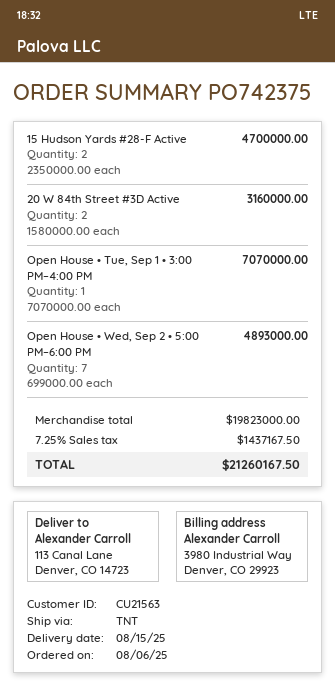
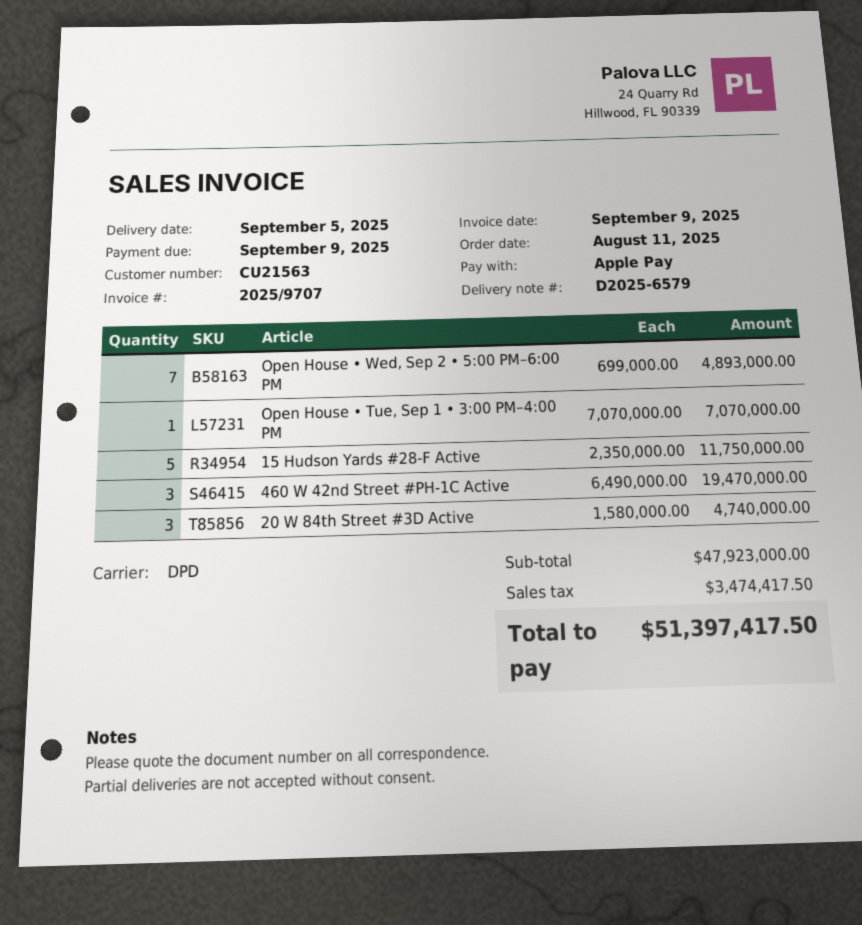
order date: 2025-08-06 -> 2025-08-11
delivery date: 2025-08-15 -> 2025-09-05
shipping method: TNT -> DPD
15 Hudson Yards #28-F Active: 2 x 2350000.00 = 4700000.00 -> 5 x 2350000.00 = 11750000.00
20 W 84th Street #3D Active: 2 x 1580000.00 = 3160000.00 -> 3 x 1580000.00 = 4740000.00
460 W 42nd Street #PH-1C Active: none -> 3 x 6490000.00 = 19470000.00
subtotal: 19823000.00 -> 47923000.00
tax: 1437167.50 -> 3474417.50
total: 21260167.50 -> 51397417.50

